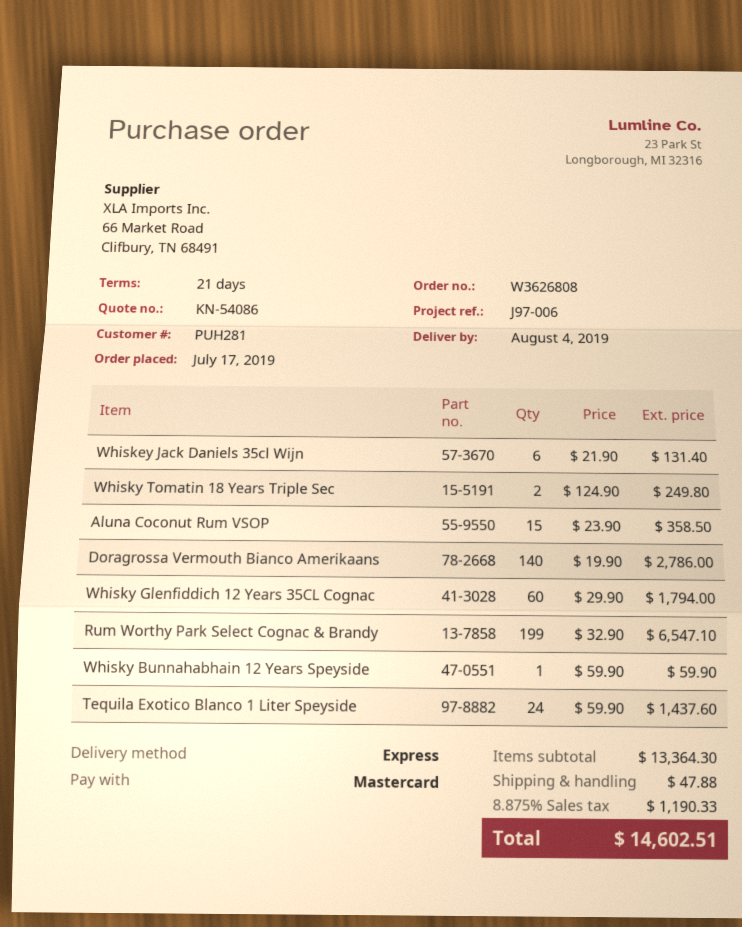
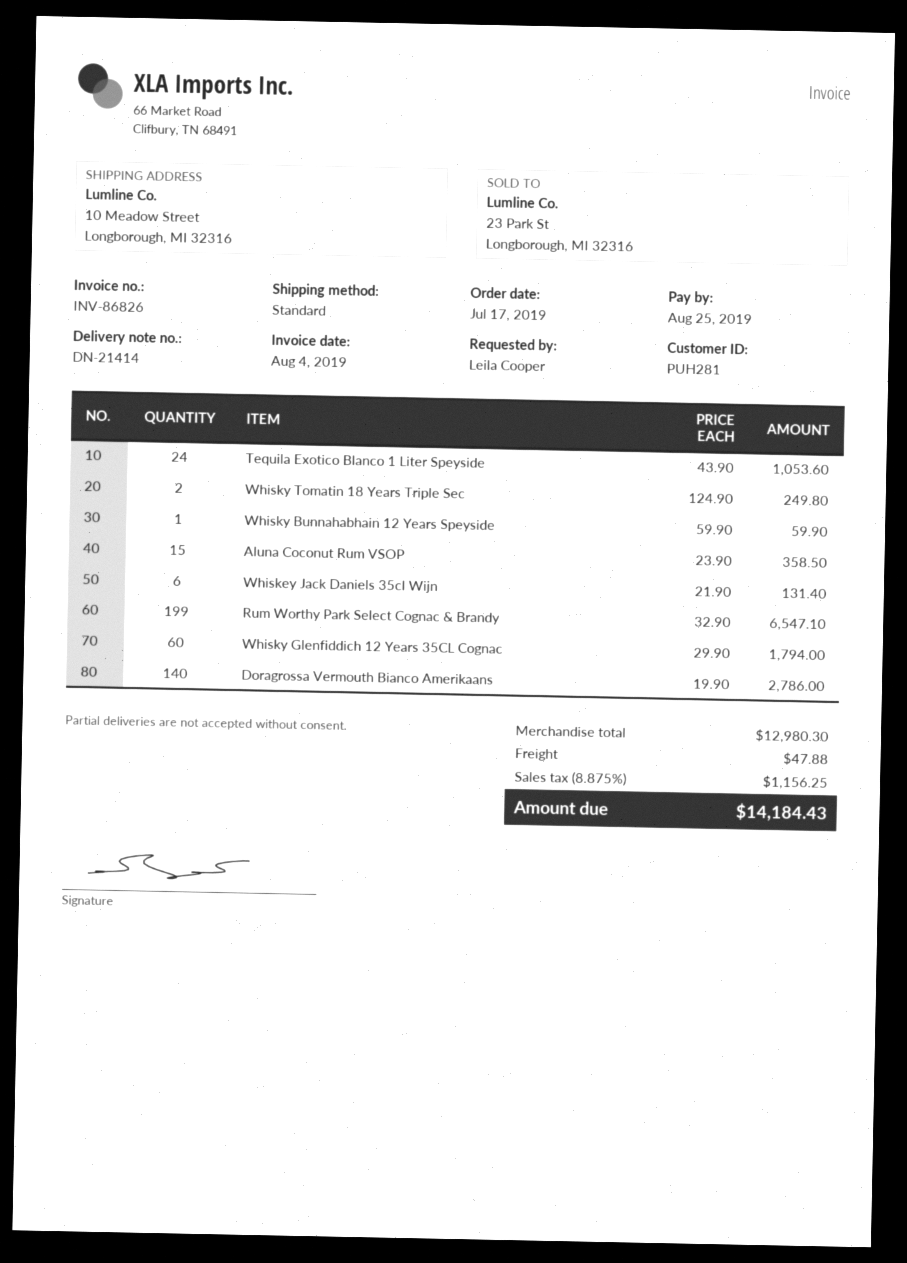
shipping method: express -> standard
Tequila Exotico Blanco 1 Liter Speyside: 24 x 59.90 = 1437.60 -> 24 x 43.90 = 1053.60
subtotal: 13364.30 -> 12980.30
tax: 8.875% = 1190.33 -> 8.875% = 1156.25
total: 14602.51 -> 14184.43

